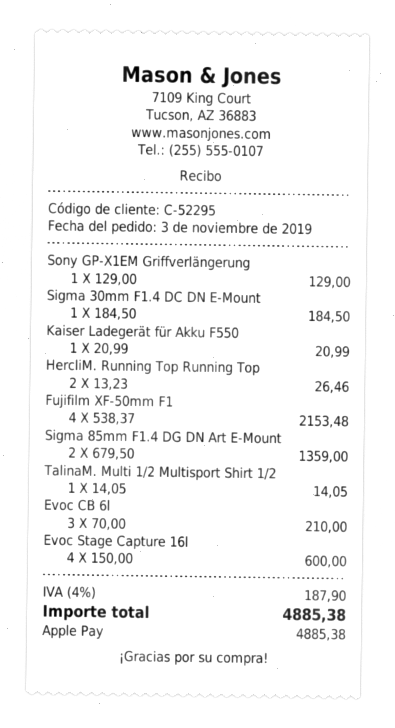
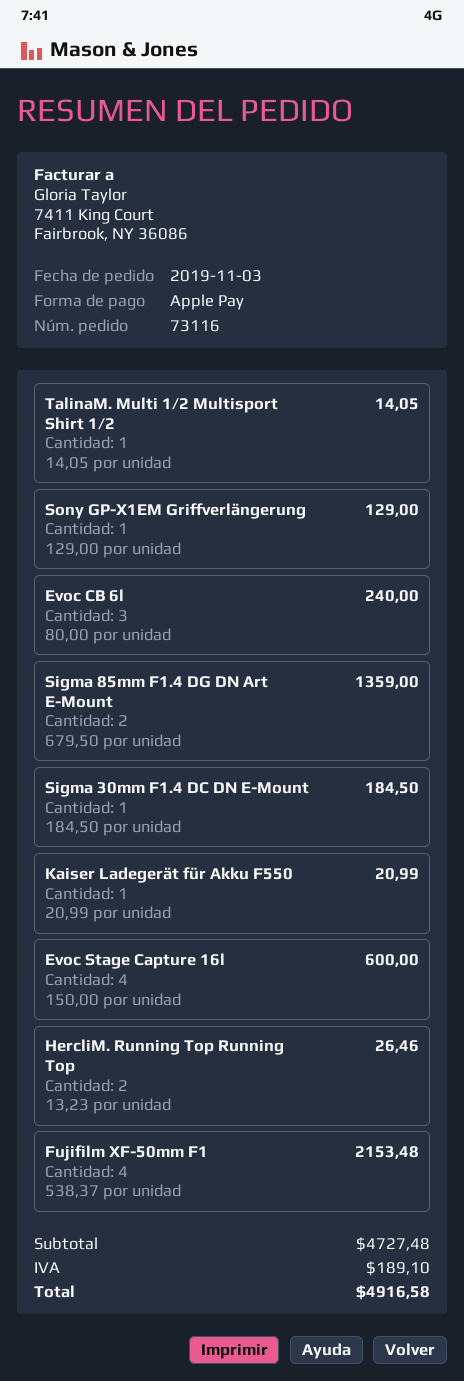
Evoc CB 6l: 3 x 70.00 = 210.00 -> 3 x 80.00 = 240.00
tax: 187.90 -> 189.10
total: 4885.38 -> 4916.58

